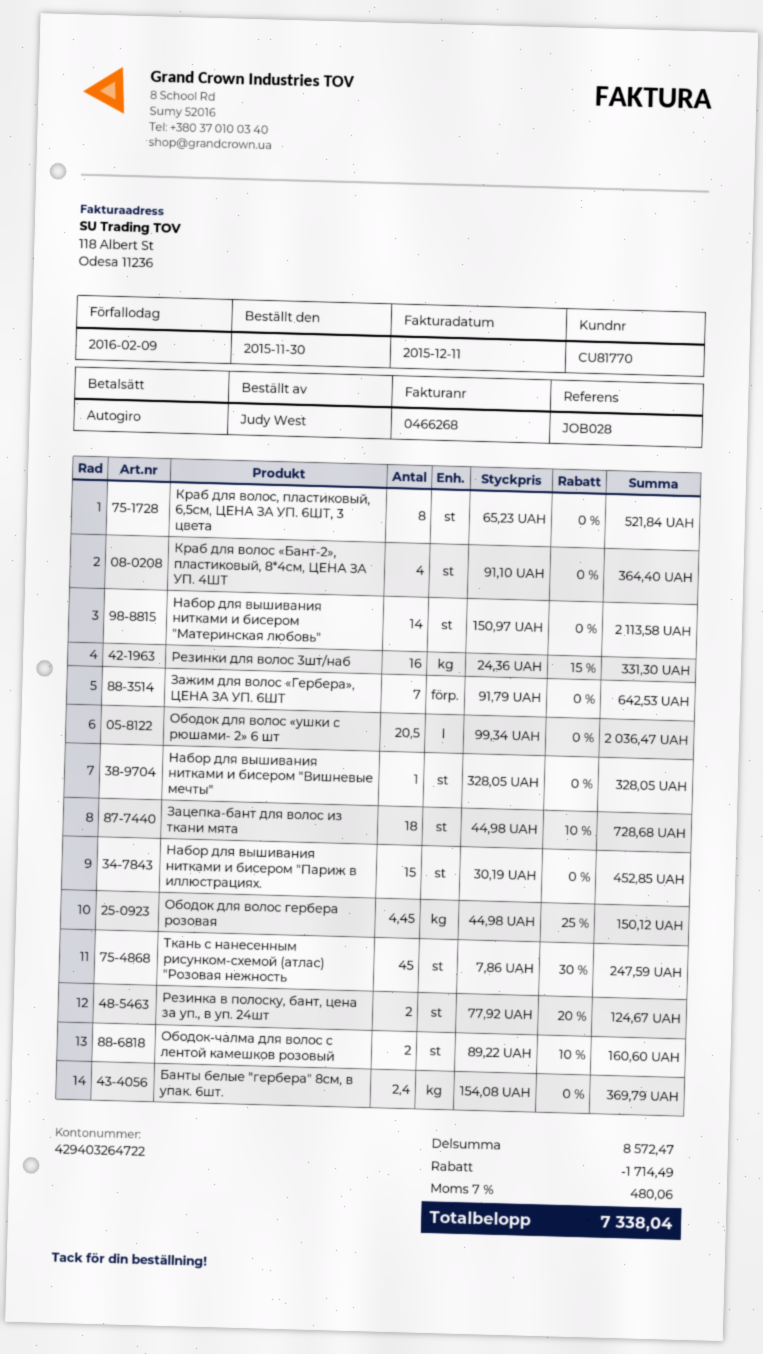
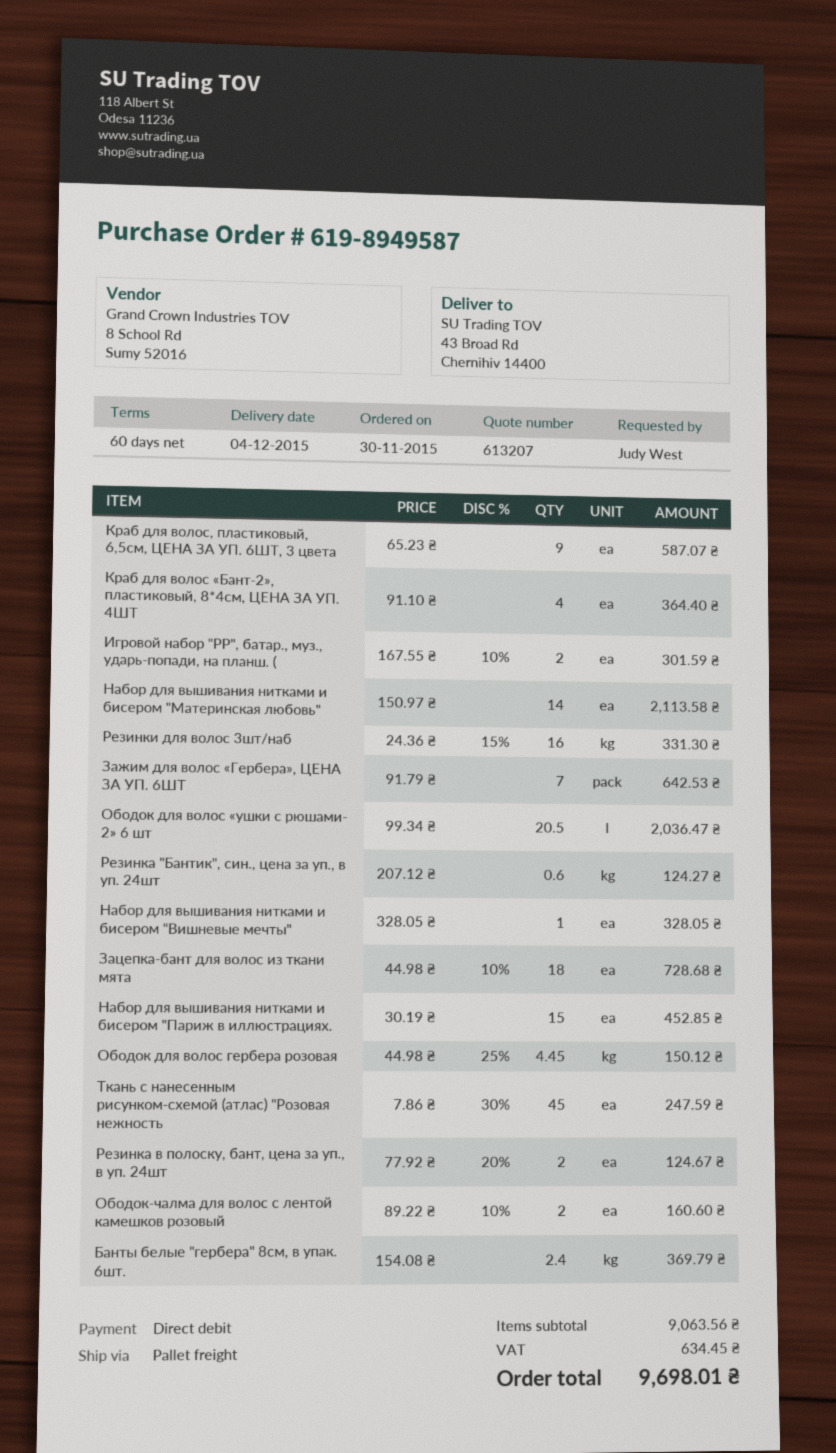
Краб для волос, пластиковый, 6,5см, ЦЕНА ЗА УП. 6ШТ, 3 цвета: 8 x 65.23 = 521.84 -> 9 x 65.23 = 587.07
Игровой набор "PP", батар., муз., ударь-попади, на планш. (: none -> 2 x 167.55 - 10% = 301.59
Резинка "Бантик", син., цена за уп., в уп. 24шт: none -> 0.6 x 207.12 = 124.27
subtotal: 8572.47 -> 9063.56
discount: 1714.49 -> none
tax: 480.06 -> 634.45
total: 7338.04 -> 9698.01

